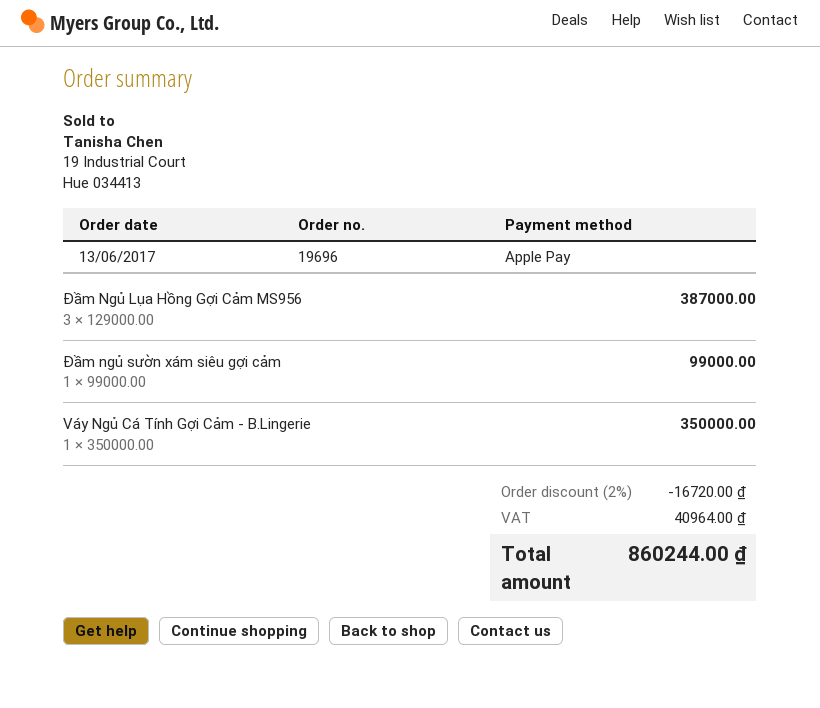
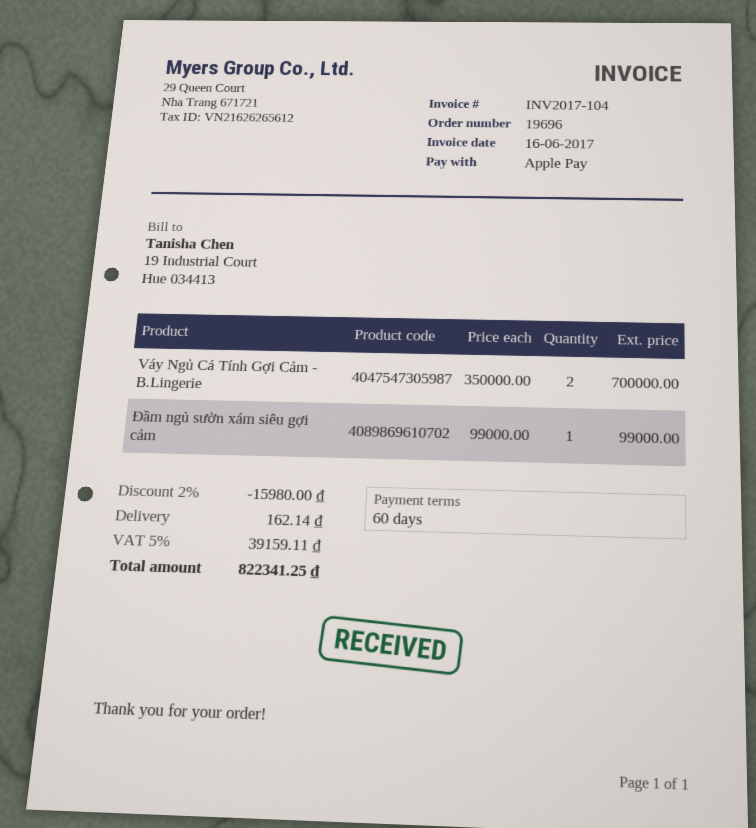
Đầm Ngủ Lụa Hồng Gợi Cảm MS956: 3 x 129000.00 = 387000.00 -> none
Váy Ngủ Cá Tính Gợi Cảm - B.Lingerie: 1 x 350000.00 = 350000.00 -> 2 x 350000.00 = 700000.00
discount: 2% = 16720.00 -> 2% = 15980.00
shipping: none -> 162.14
tax: 40964.00 -> 39159.11
total: 860244.00 -> 822341.25

